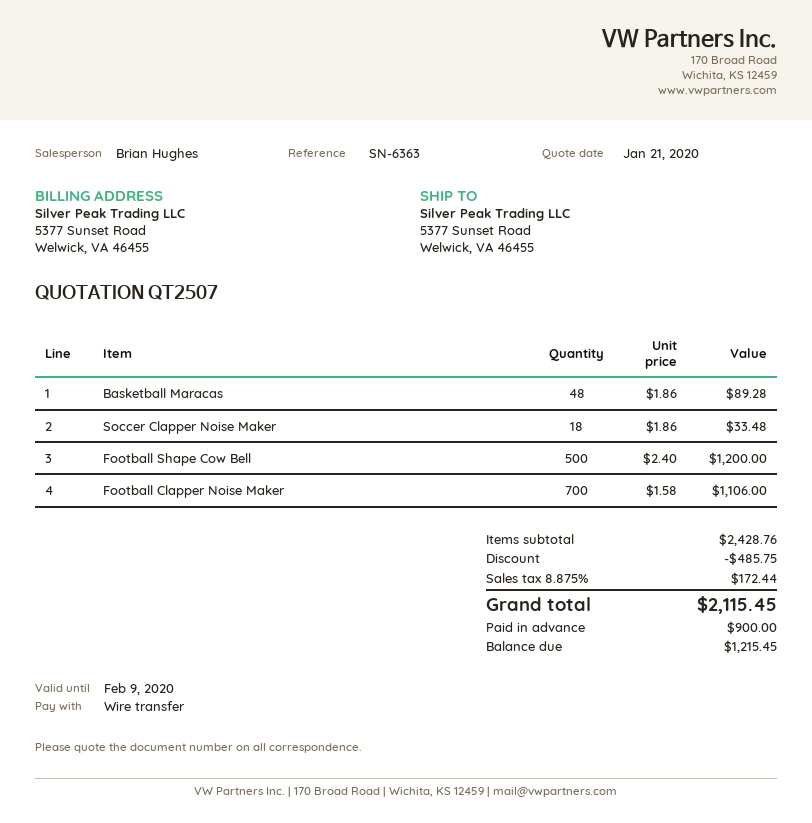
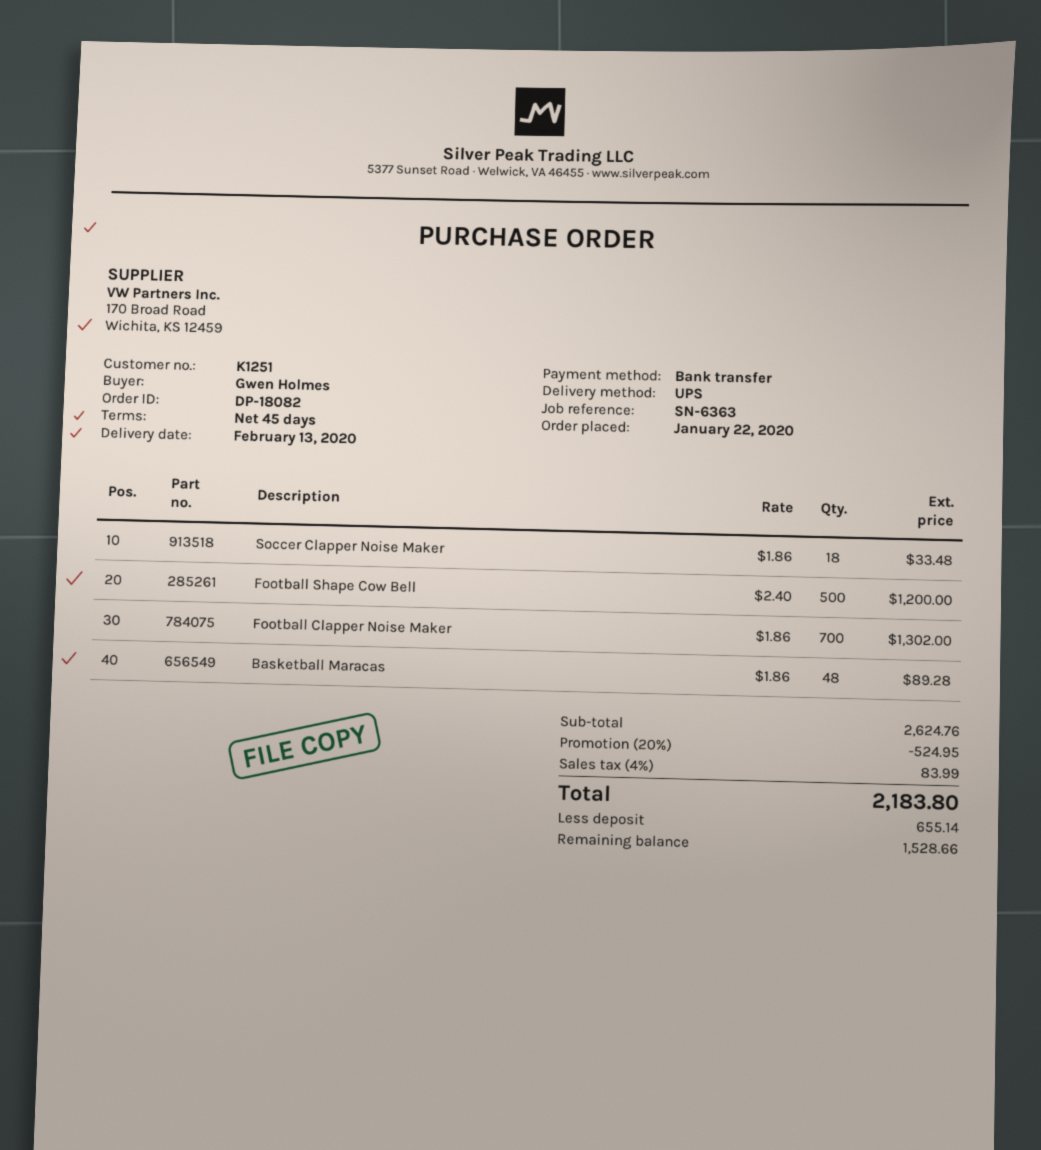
Football Clapper Noise Maker: 700 x 1.58 = 1106.00 -> 700 x 1.86 = 1302.00
subtotal: 2428.76 -> 2624.76
discount: 485.75 -> 524.95
tax: 8.875% = 172.44 -> 4% = 83.99
total: 2115.45 -> 2183.80
deposit: 900.00 -> 655.14
balance: 1215.45 -> 1528.66

